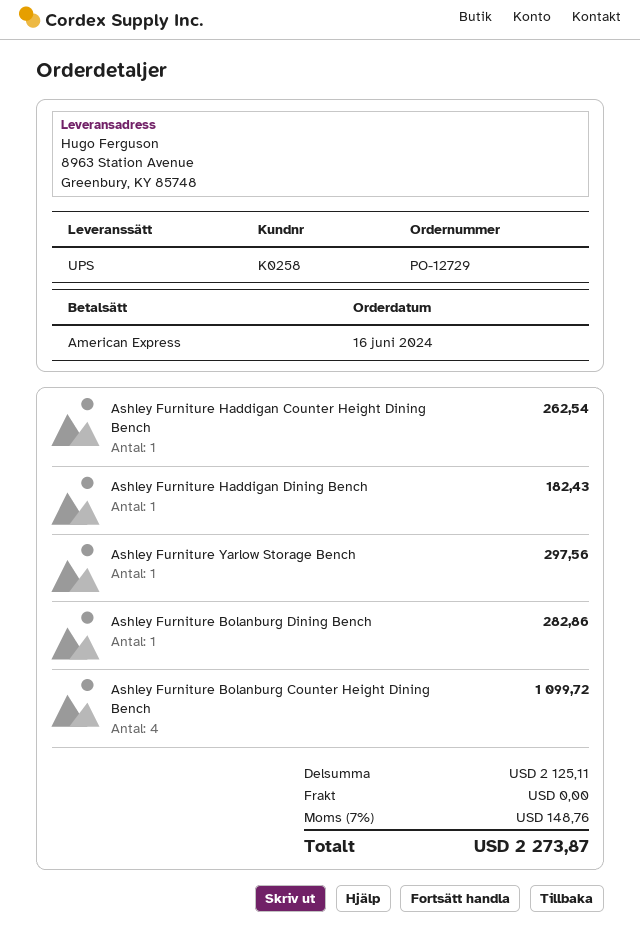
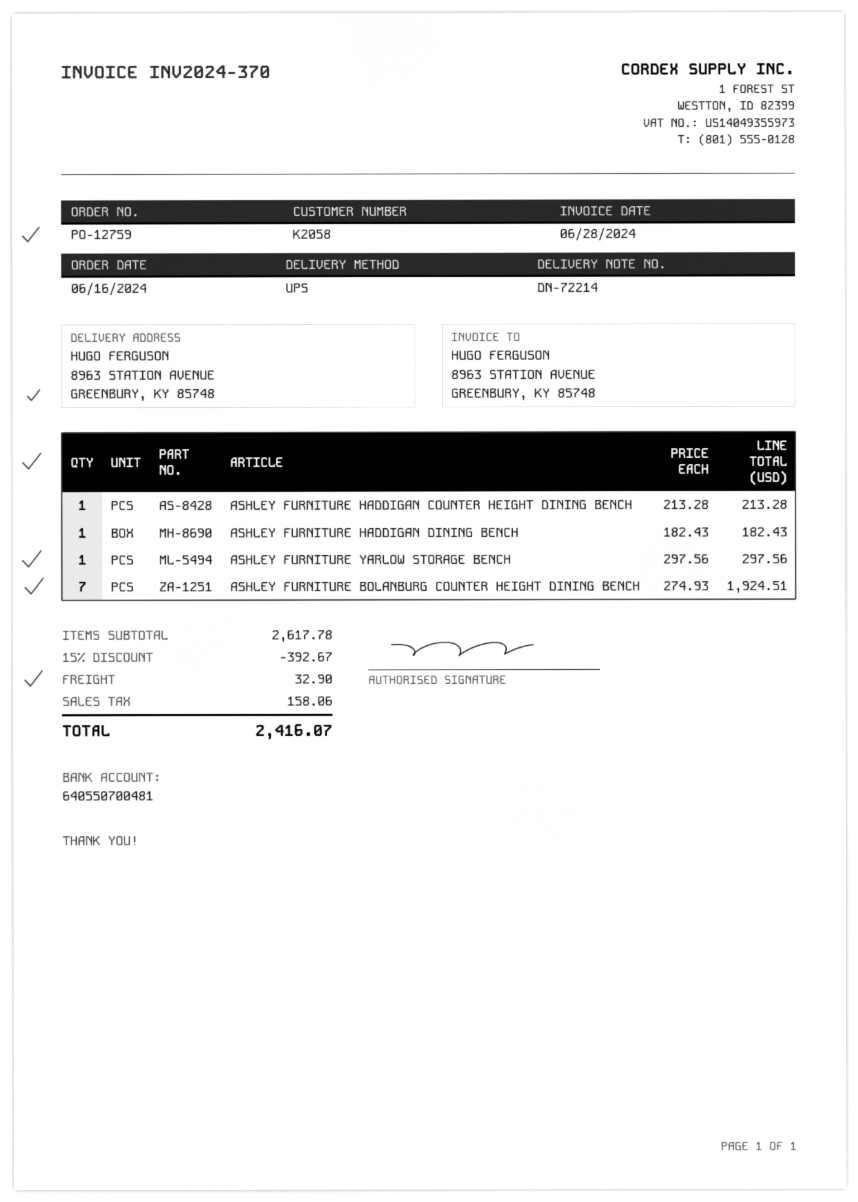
order number: PO-12729 -> PO-12759
customer number: K0258 -> K2058
Ashley Furniture Haddigan Counter Height Dining Bench: 1 for 262.54 -> 1 for 213.28
Ashley Furniture Bolanburg Dining Bench: 1 for 282.86 -> none
Ashley Furniture Bolanburg Counter Height Dining Bench: 4 for 1099.72 -> 7 for 1924.51
subtotal: 2125.11 -> 2617.78
discount: none -> 15% = 392.67
shipping: 0.00 -> 32.90
tax: 148.76 -> 158.06
total: 2273.87 -> 2416.07

